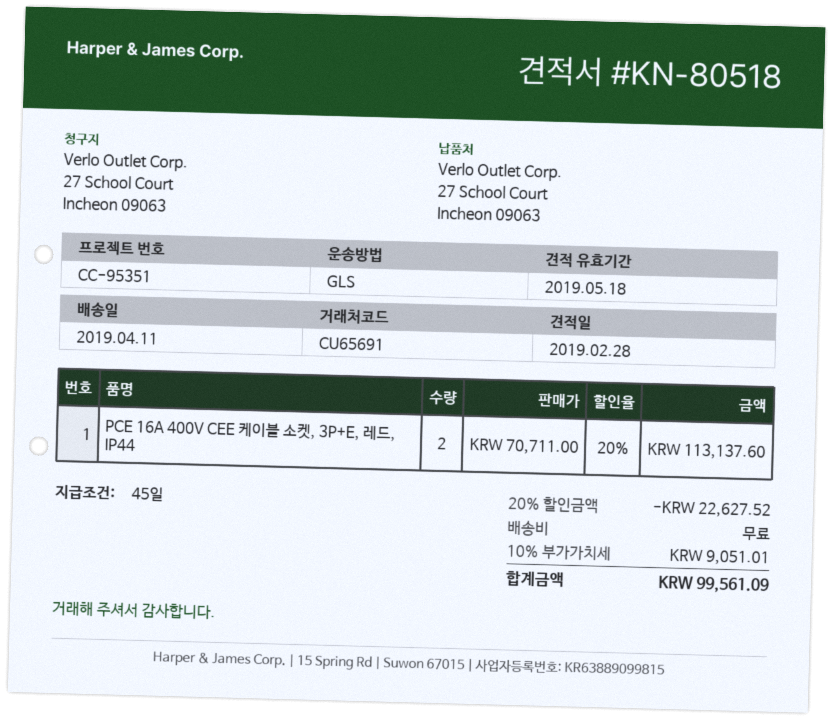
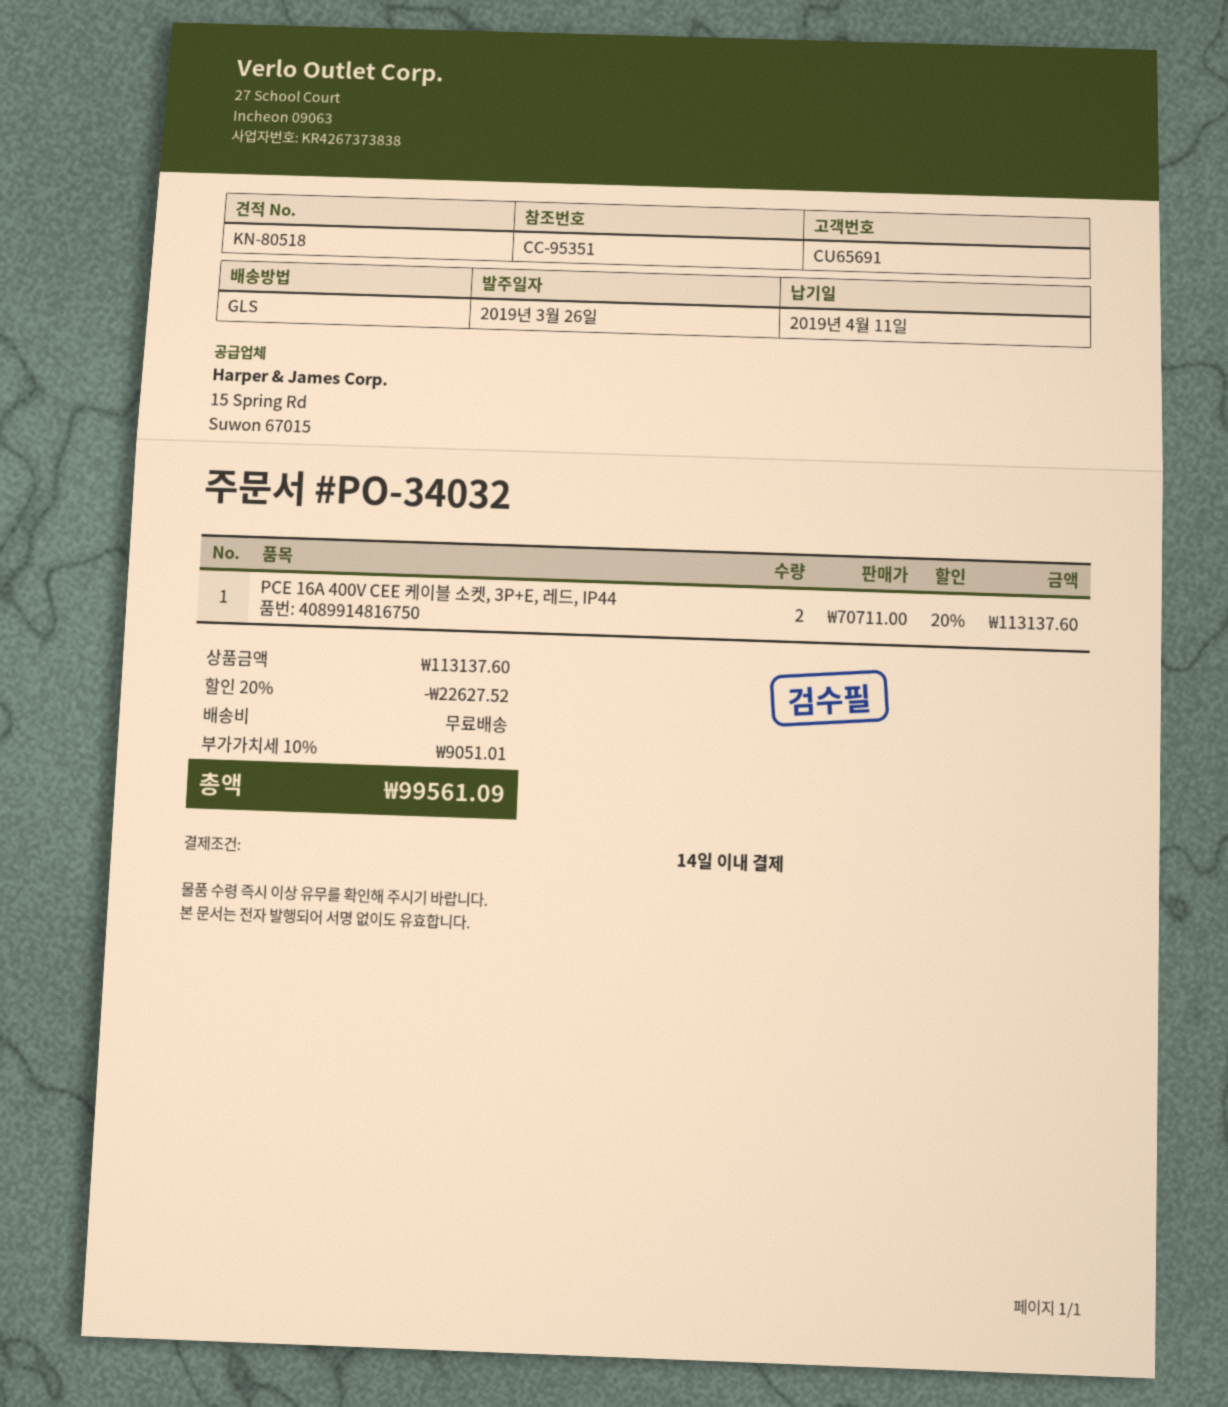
payment terms: 45 days -> 14 days

